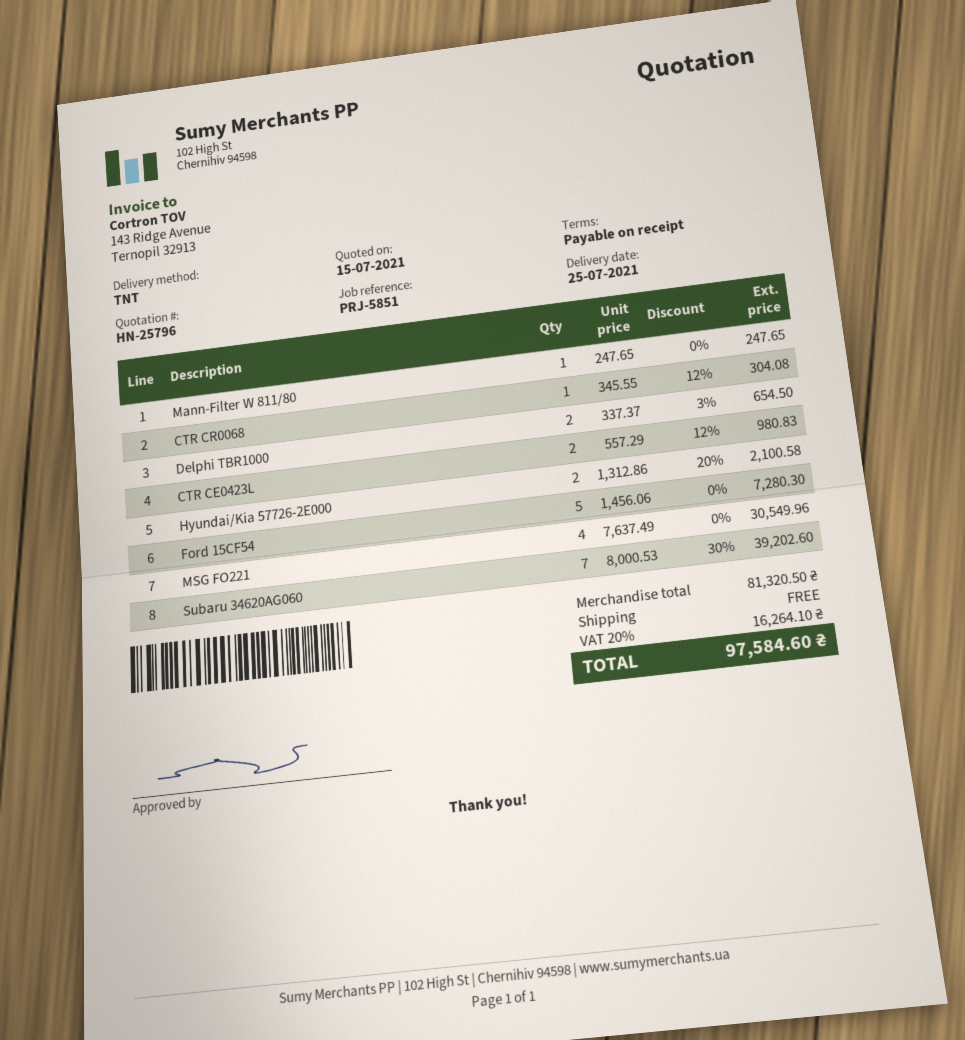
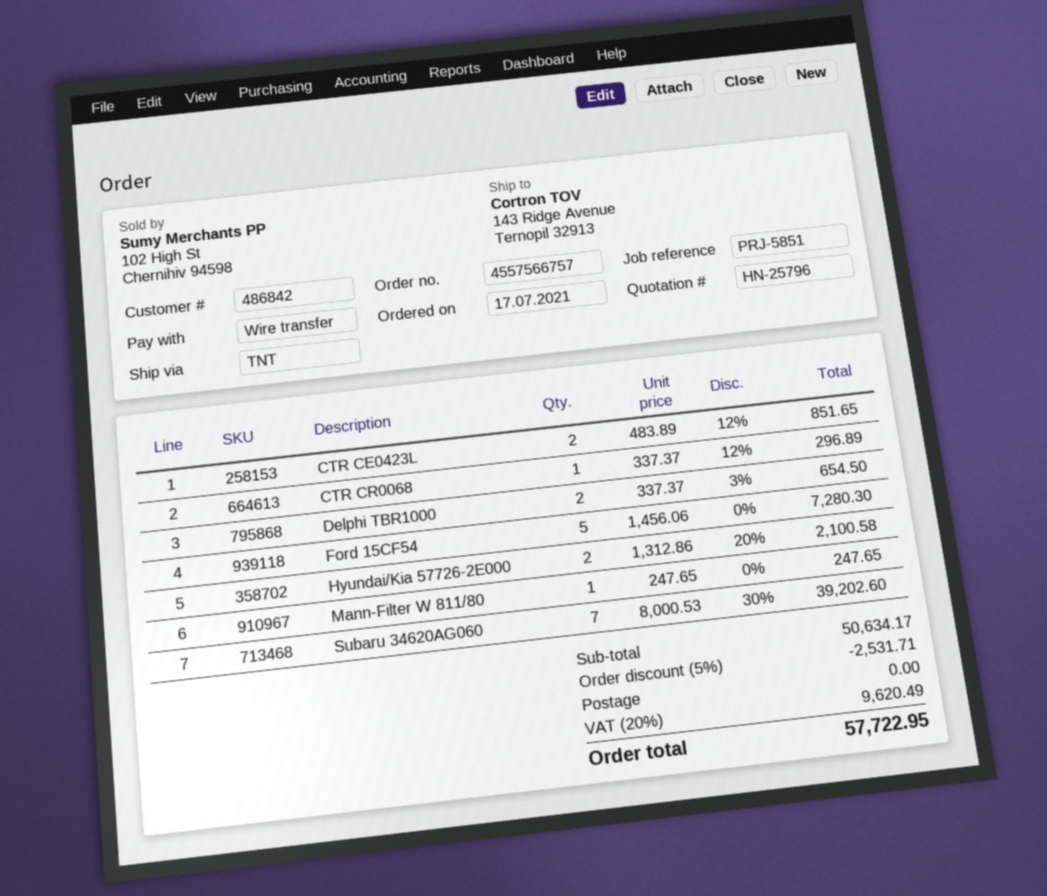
CTR CR0068: 1 x 345.55 - 12% = 304.08 -> 1 x 337.37 - 12% = 296.89
CTR CE0423L: 2 x 557.29 - 12% = 980.83 -> 2 x 483.89 - 12% = 851.65
MSG FO221: 4 x 7637.49 = 30549.96 -> none
subtotal: 81320.50 -> 50634.17
discount: none -> 5% = 2531.71
tax: 20% = 16264.10 -> 20% = 9620.49
total: 97584.60 -> 57722.95

